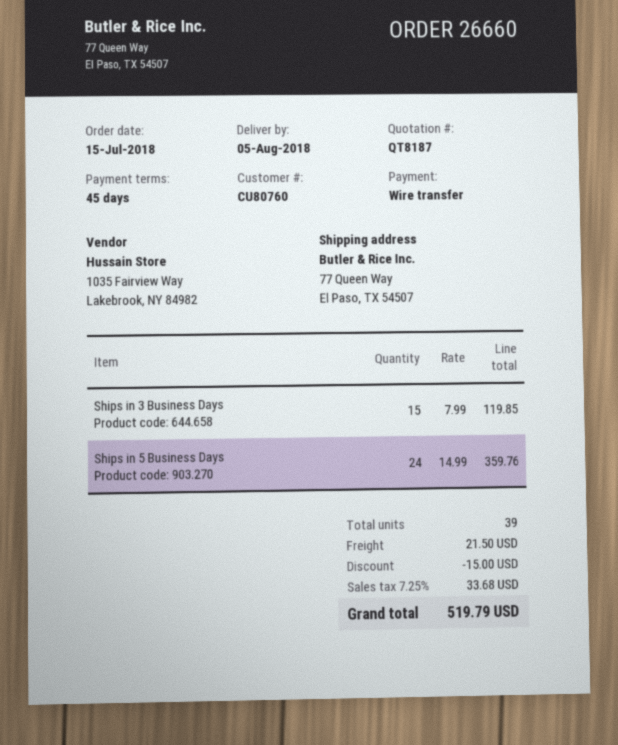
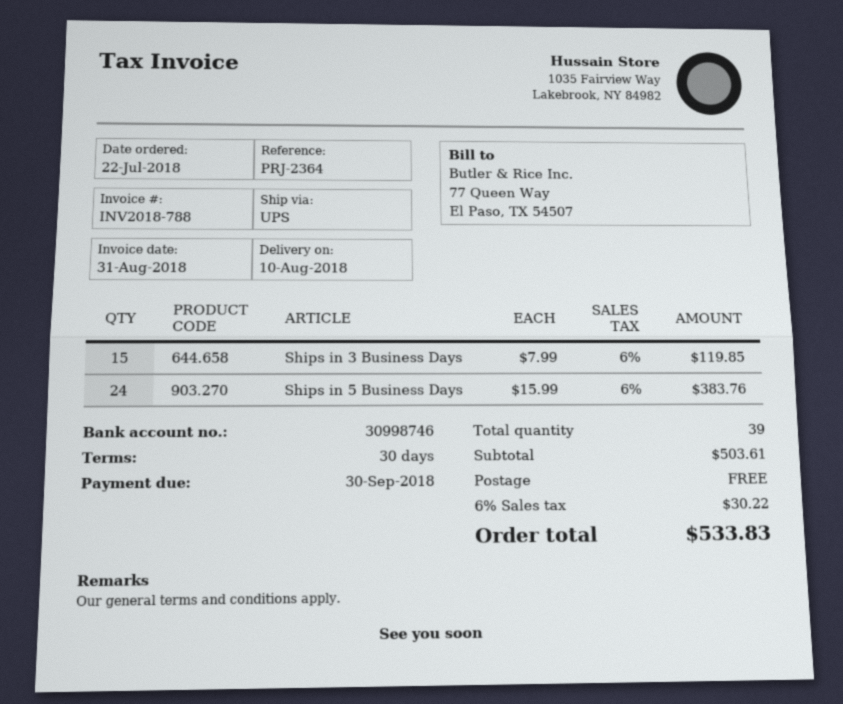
order date: 2018-07-15 -> 2018-07-22
delivery date: 2018-08-05 -> 2018-08-10
payment terms: 45 days -> 30 days
Ships in 5 Business Days: 24 x 14.99 = 359.76 -> 24 x 15.99 = 383.76
discount: 15.00 -> none
shipping: 21.50 -> 0.00
tax: 7.25% = 33.68 -> 6% = 30.22
total: 519.79 -> 533.83

